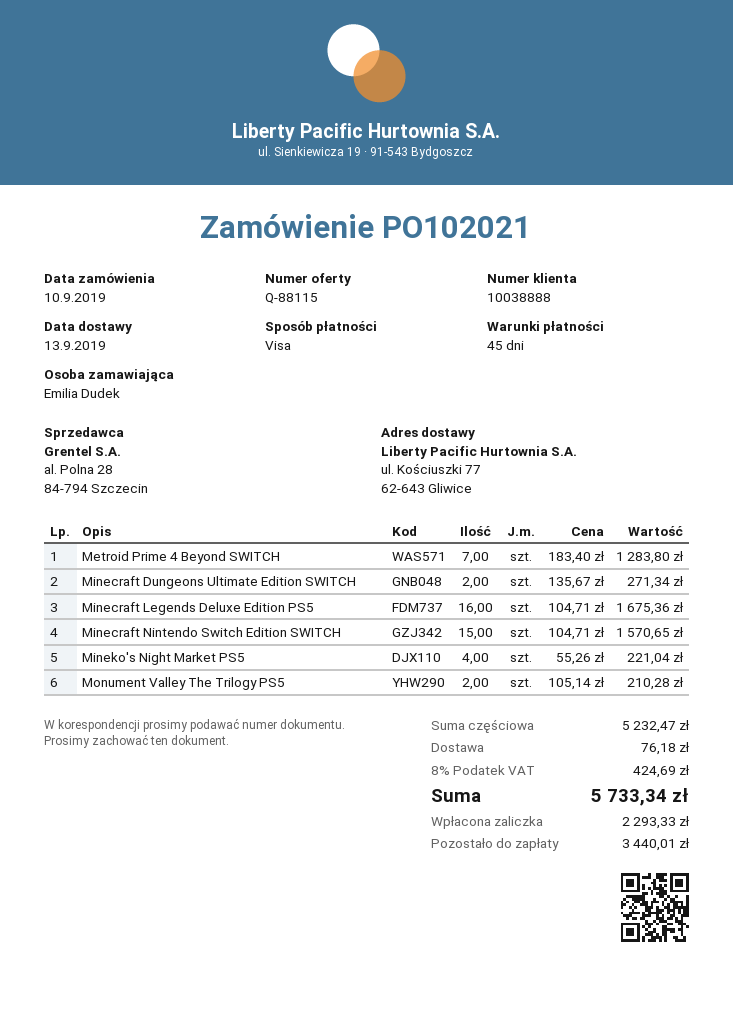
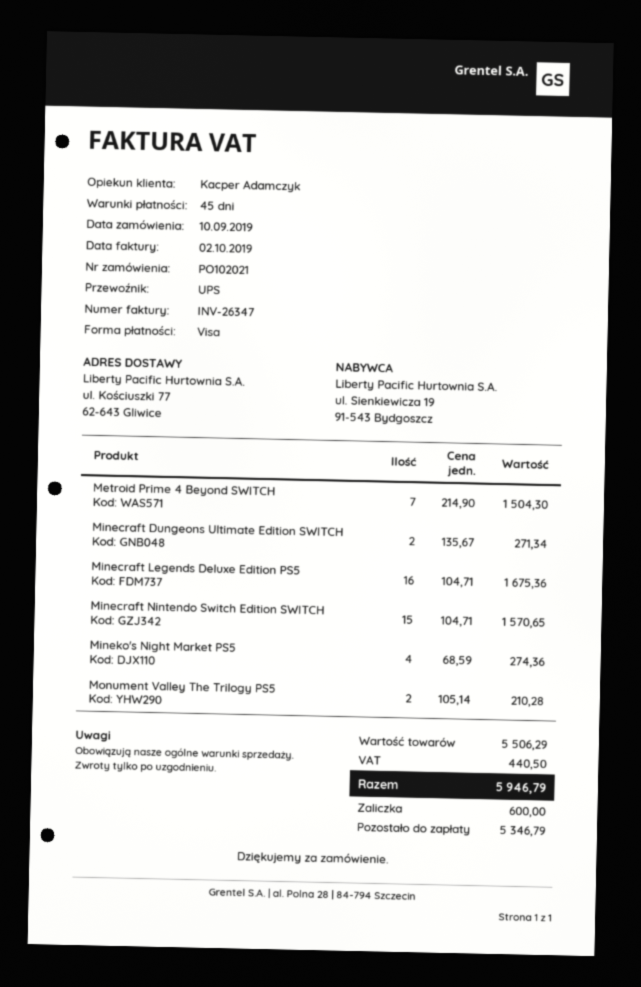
Metroid Prime 4 Beyond SWITCH: 7 x 183.40 = 1283.80 -> 7 x 214.90 = 1504.30
Mineko's Night Market PS5: 4 x 55.26 = 221.04 -> 4 x 68.59 = 274.36
subtotal: 5232.47 -> 5506.29
shipping: 76.18 -> none
tax: 424.69 -> 440.50
total: 5733.34 -> 5946.79
deposit: 2293.33 -> 600.00
balance: 3440.01 -> 5346.79

